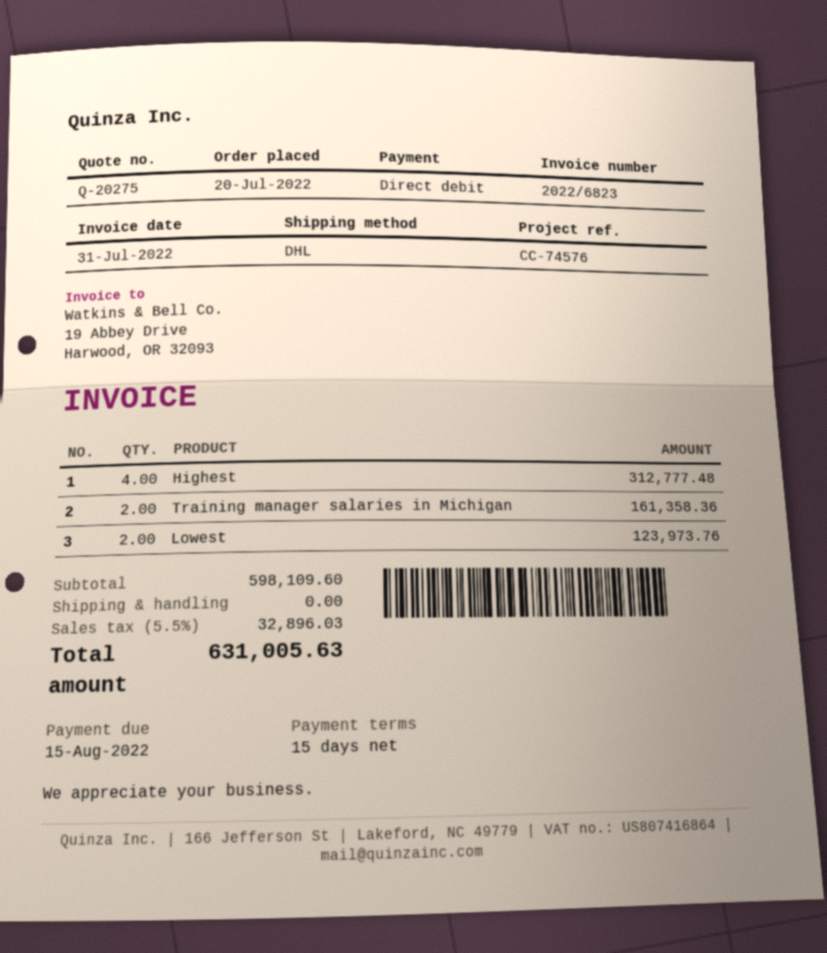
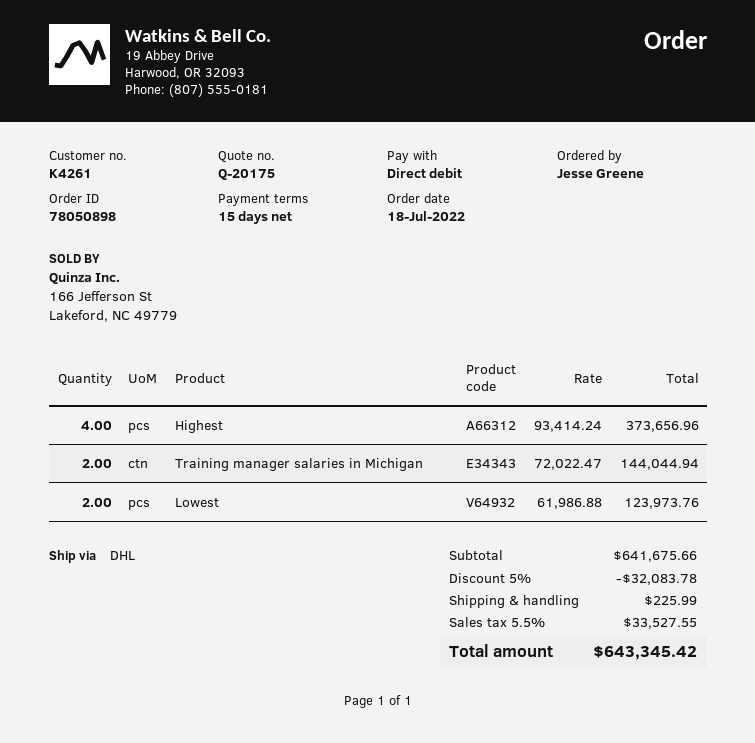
quote number: Q-20275 -> Q-20175
order date: 2022-07-20 -> 2022-07-18
Highest: 4 for 312777.48 -> 4 for 373656.96
Training manager salaries in Michigan: 2 for 161358.36 -> 2 for 144044.94
subtotal: 598109.60 -> 641675.66
discount: none -> 5% = 32083.78
shipping: 0.00 -> 225.99
tax: 5.5% = 32896.03 -> 5.5% = 33527.55
total: 631005.63 -> 643345.42

